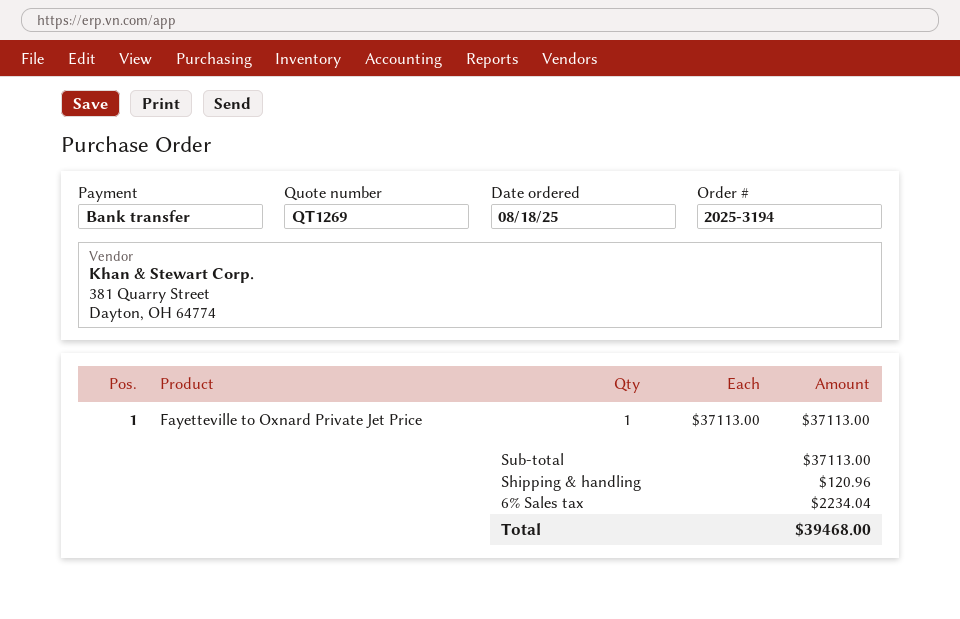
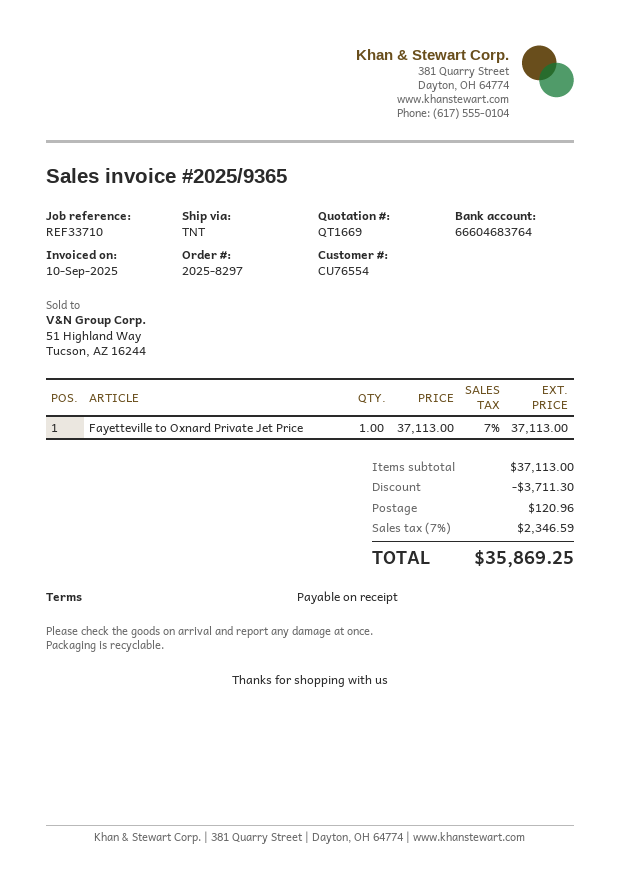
quote number: QT1269 -> QT1669
order number: 2025-3194 -> 2025-8297
discount: none -> 3711.30
tax: 6% = 2234.04 -> 7% = 2346.59
total: 39468.00 -> 35869.25

